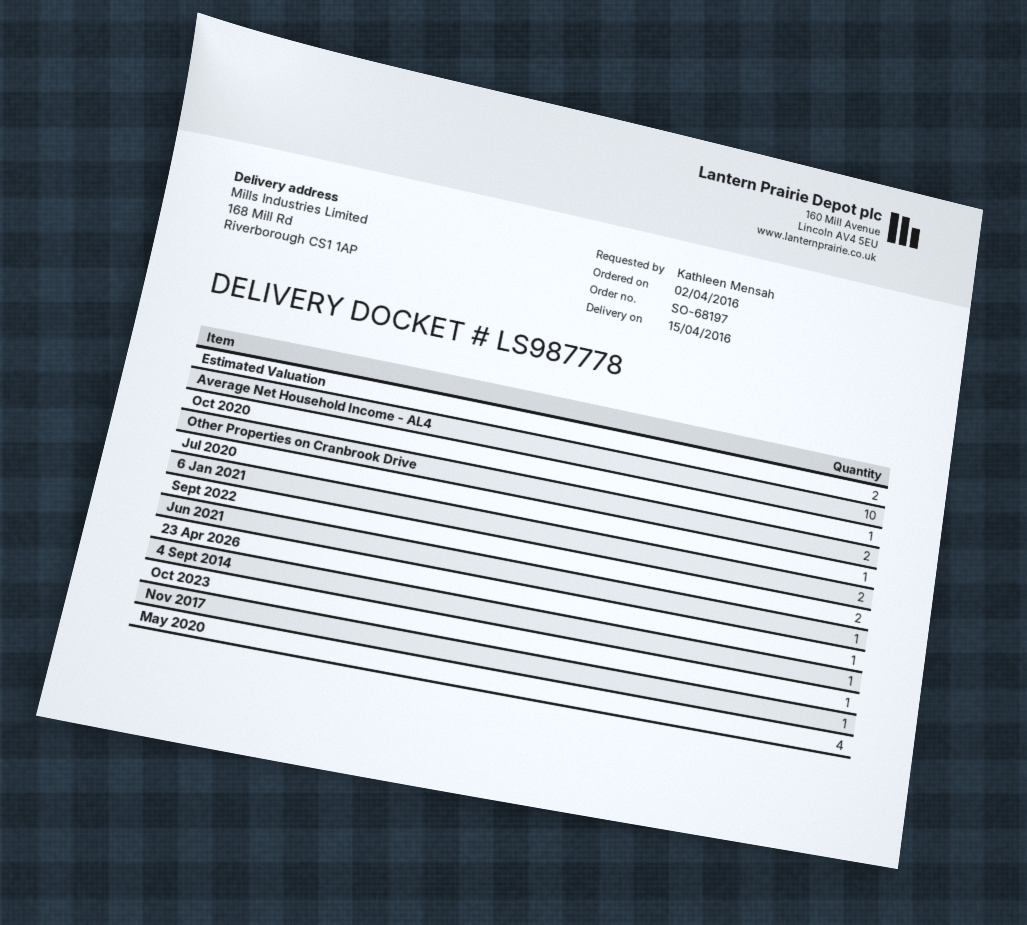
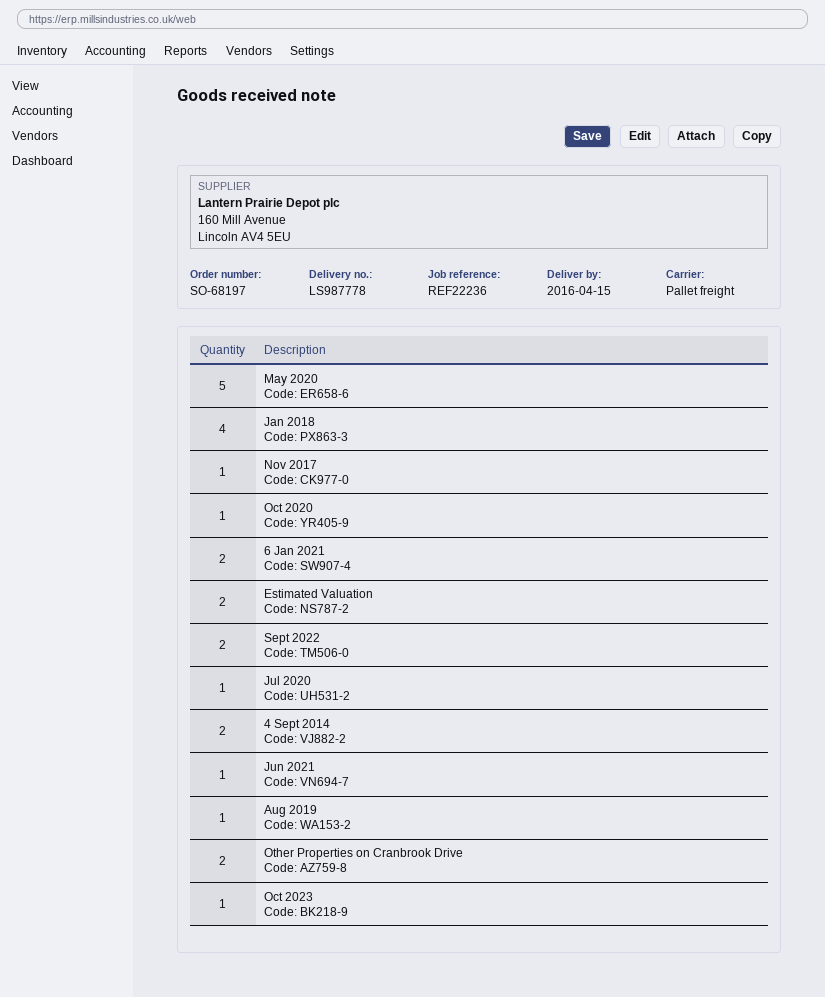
Average Net Household Income - AL4: 10 -> none
23 Apr 2026: 1 -> none
4 Sept 2014: 1 -> 2
May 2020: 4 -> 5
Jan 2018: none -> 4
Aug 2019: none -> 1

